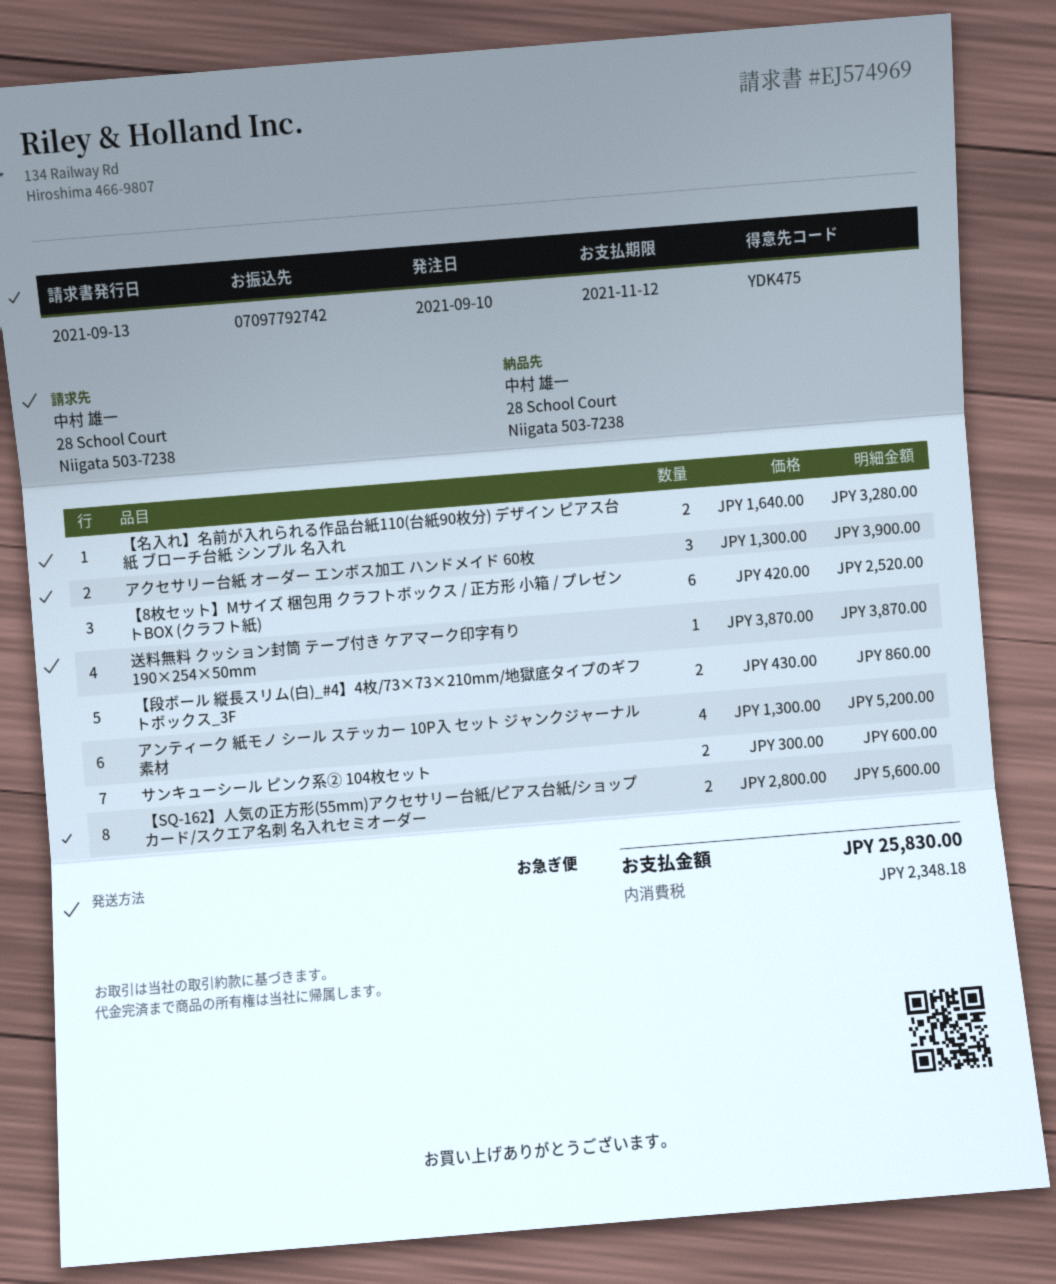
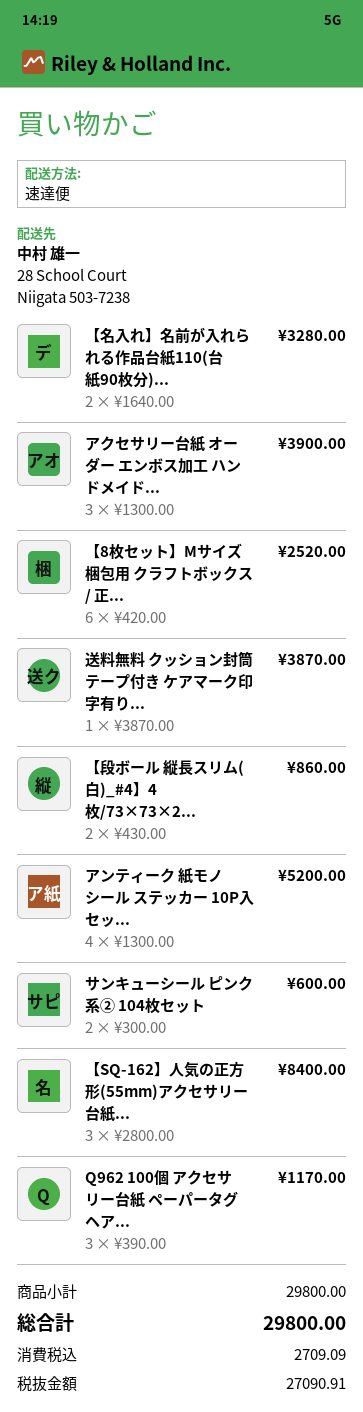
【SQ-162】人気の正方形(55mm)アクセサリー台紙/ピアス台紙/ショップカード/スクエア名刺 名入れセミオーダー: 2 x 2800.00 = 5600.00 -> 3 x 2800.00 = 8400.00
Q962 100個 アクセサリー台紙 ペーパータグ ヘア...: none -> 3 x 390.00 = 1170.00
tax: 2348.18 -> 2709.09
total: 25830.00 -> 29800.00

